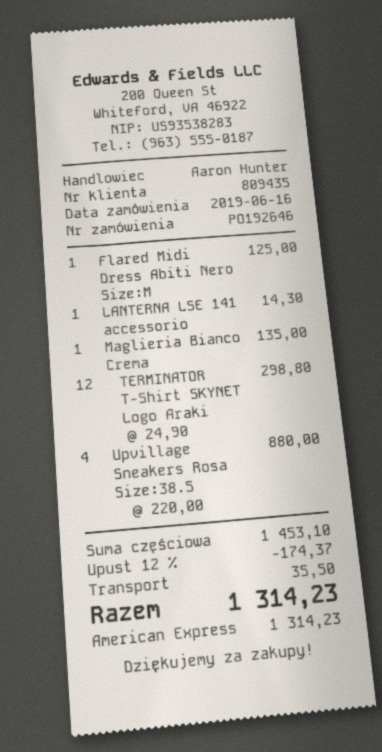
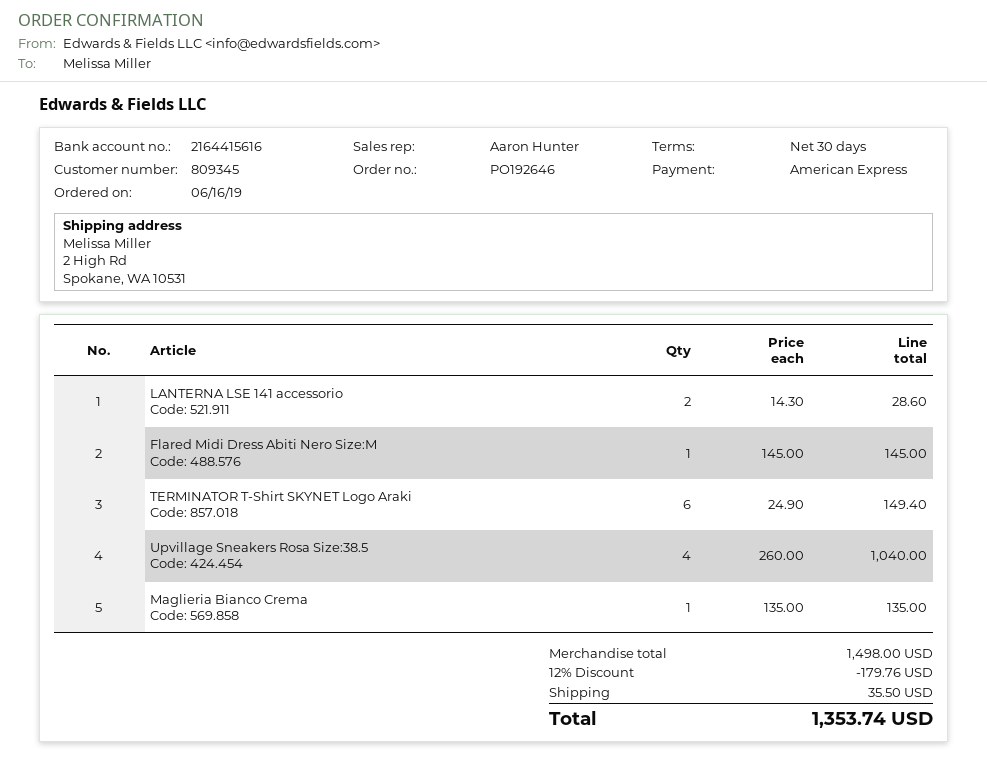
customer number: 809435 -> 809345
Flared Midi Dress Abiti Nero Size:M: 1 x 125.00 = 125.00 -> 1 x 145.00 = 145.00
LANTERNA LSE 141 accessorio: 1 x 14.30 = 14.30 -> 2 x 14.30 = 28.60
TERMINATOR T-Shirt SKYNET Logo Araki: 12 x 24.90 = 298.80 -> 6 x 24.90 = 149.40
Upvillage Sneakers Rosa Size:38.5: 4 x 220.00 = 880.00 -> 4 x 260.00 = 1040.00
subtotal: 1453.10 -> 1498.00
discount: 12% = 174.37 -> 12% = 179.76
total: 1314.23 -> 1353.74

